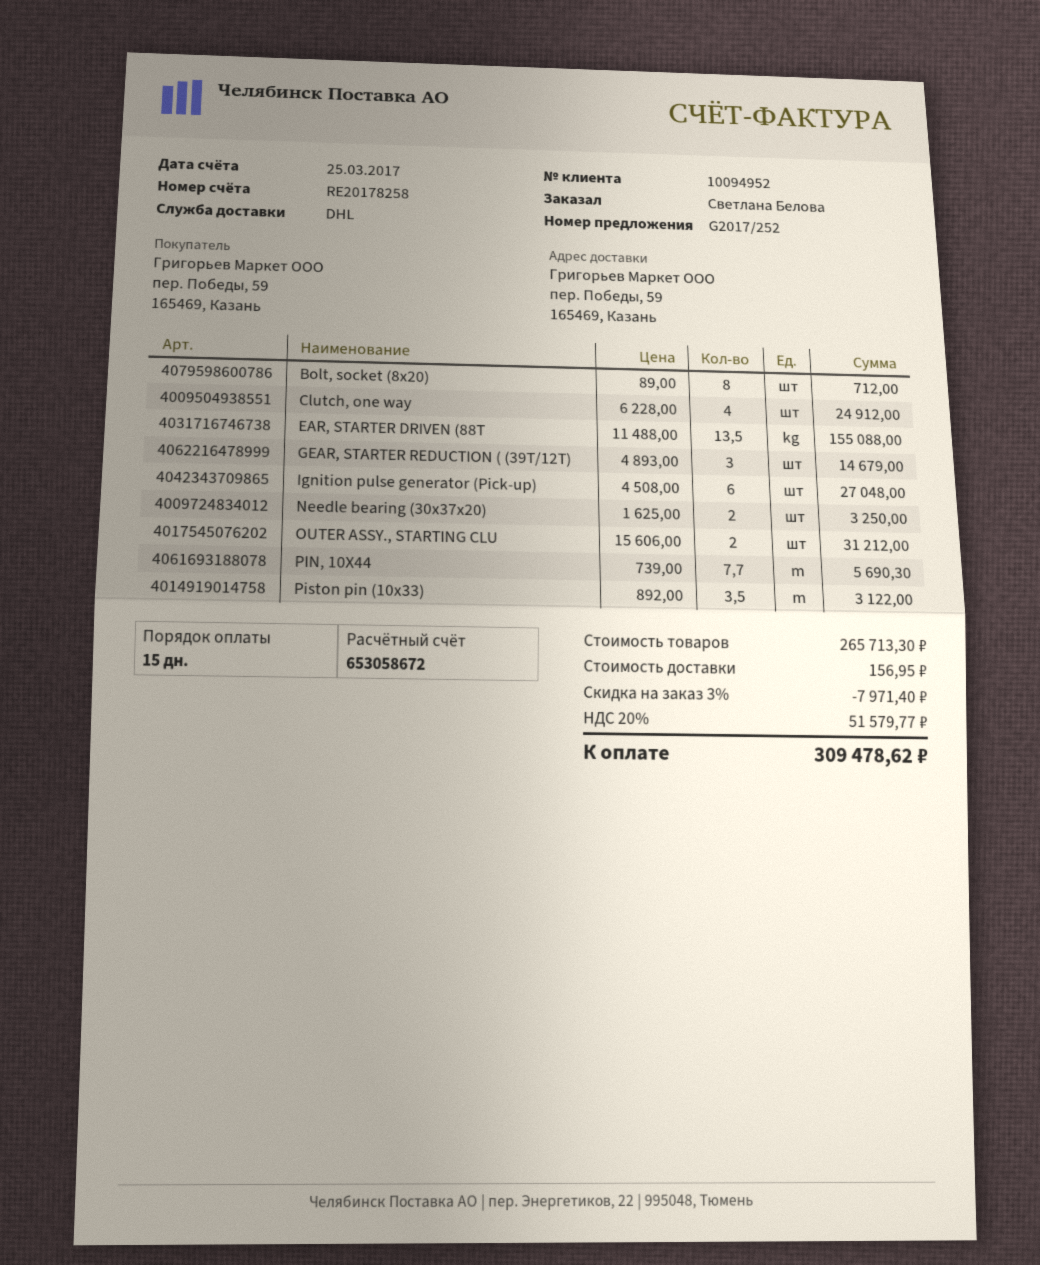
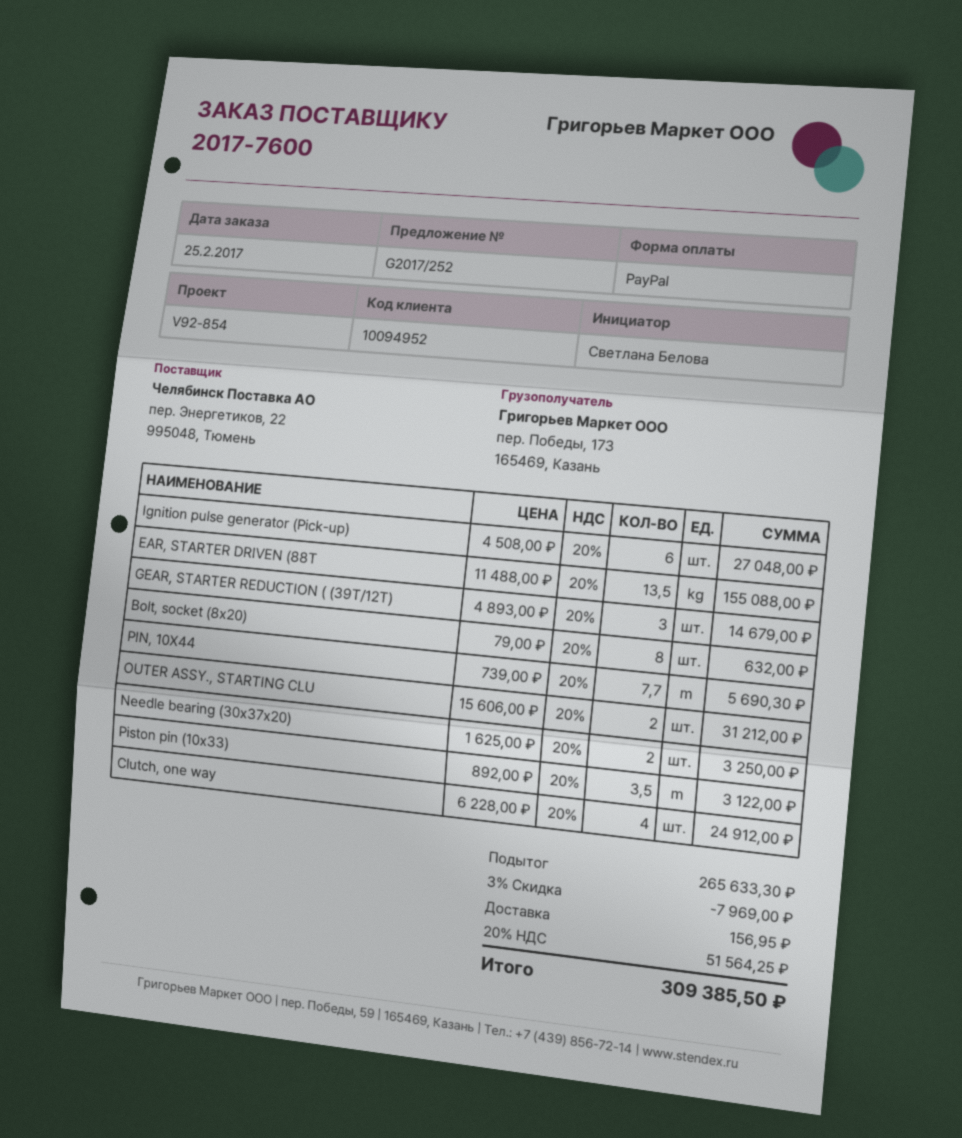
ship to: пер. Победы, 59, 165469, Казань -> пер. Победы, 173, 165469, Казань
Bolt, socket (8x20): 8 x 89.00 = 712.00 -> 8 x 79.00 = 632.00
subtotal: 265713.30 -> 265633.30
discount: 3% = 7971.40 -> 3% = 7969.00
tax: 20% = 51579.77 -> 20% = 51564.25
total: 309478.62 -> 309385.50

